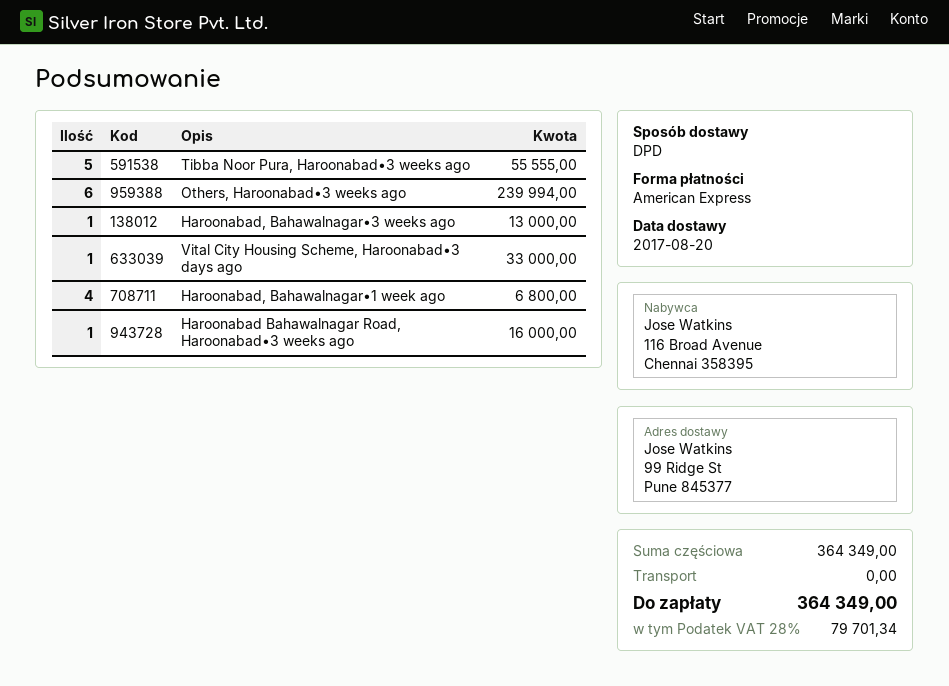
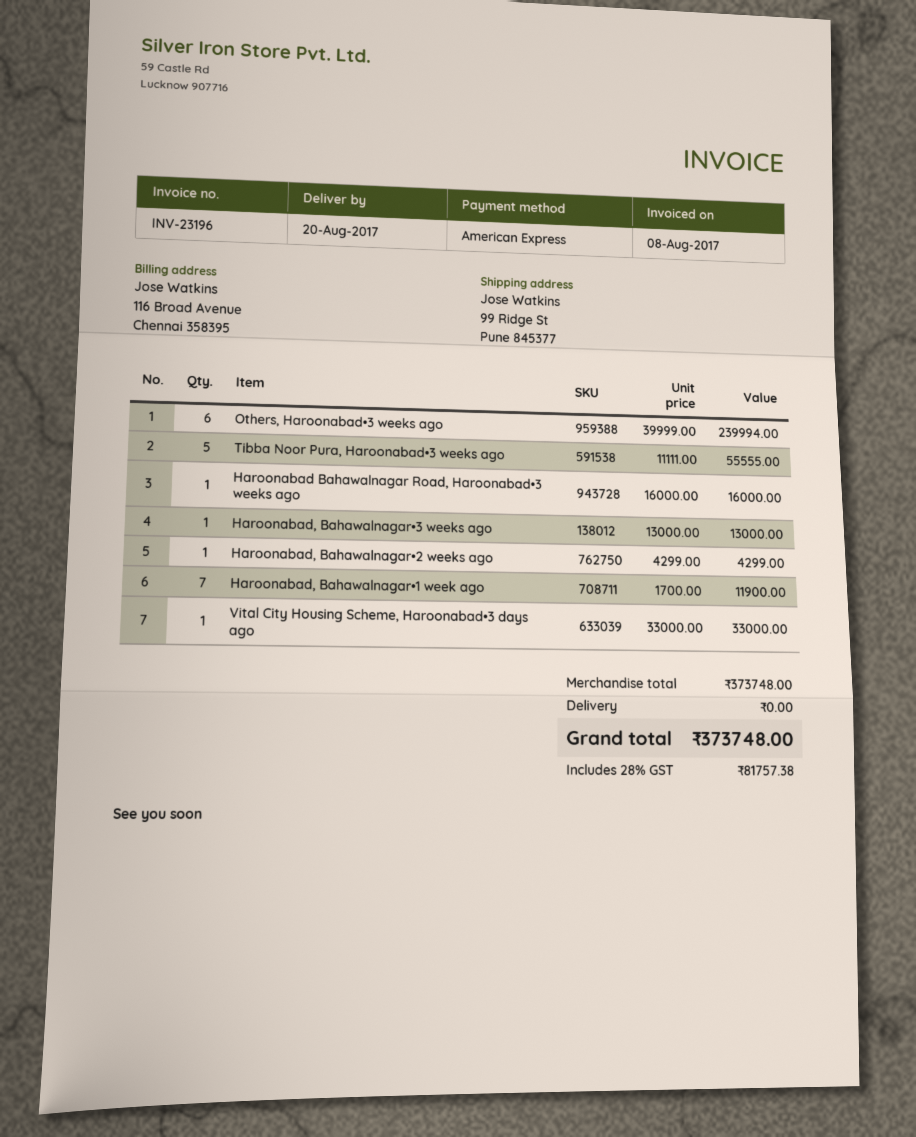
Haroonabad, Bahawalnagar•1 week ago: 4 for 6800.00 -> 7 for 11900.00
Haroonabad, Bahawalnagar•2 weeks ago: none -> 1 for 4299.00
subtotal: 364349.00 -> 373748.00
tax: 28% = 79701.34 -> 28% = 81757.38
total: 364349.00 -> 373748.00

